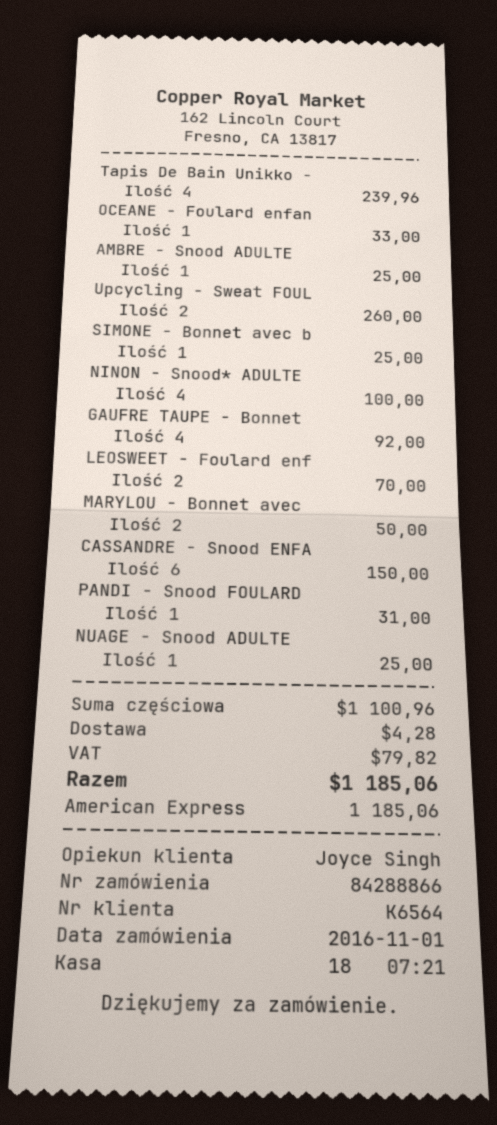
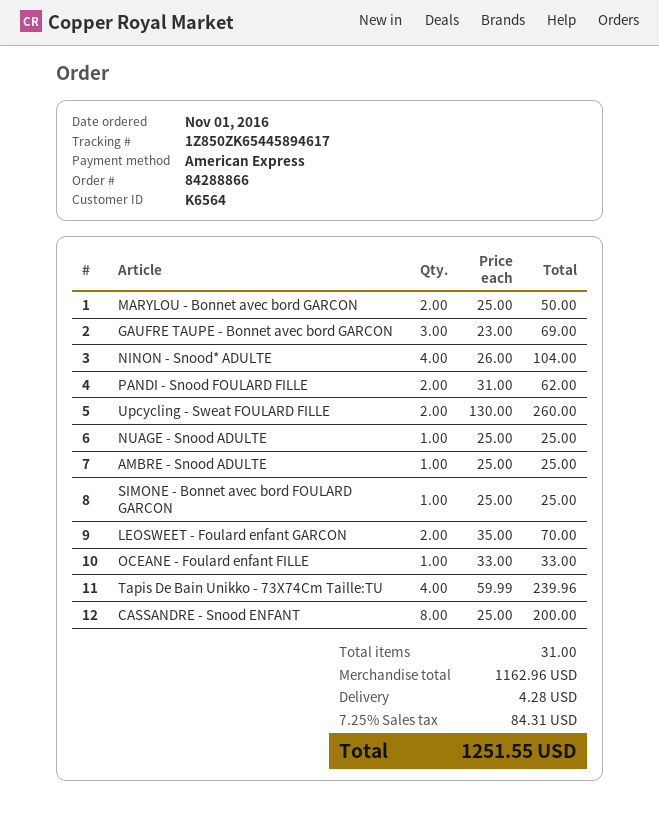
NINON - Snood* ADULTE: 4 for 100.00 -> 4 for 104.00
GAUFRE TAUPE - Bonnet: 4 for 92.00 -> 3 for 69.00
CASSANDRE - Snood ENFA: 6 for 150.00 -> 8 for 200.00
PANDI - Snood FOULARD: 1 for 31.00 -> 2 for 62.00
subtotal: 1100.96 -> 1162.96
tax: 79.82 -> 84.31
total: 1185.06 -> 1251.55

